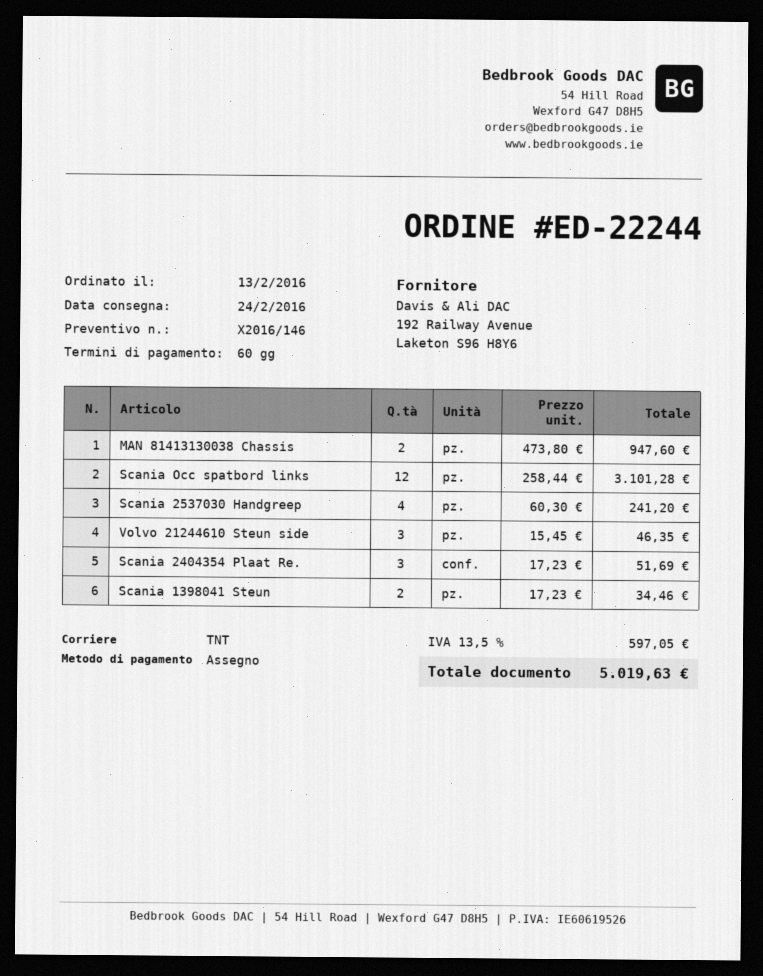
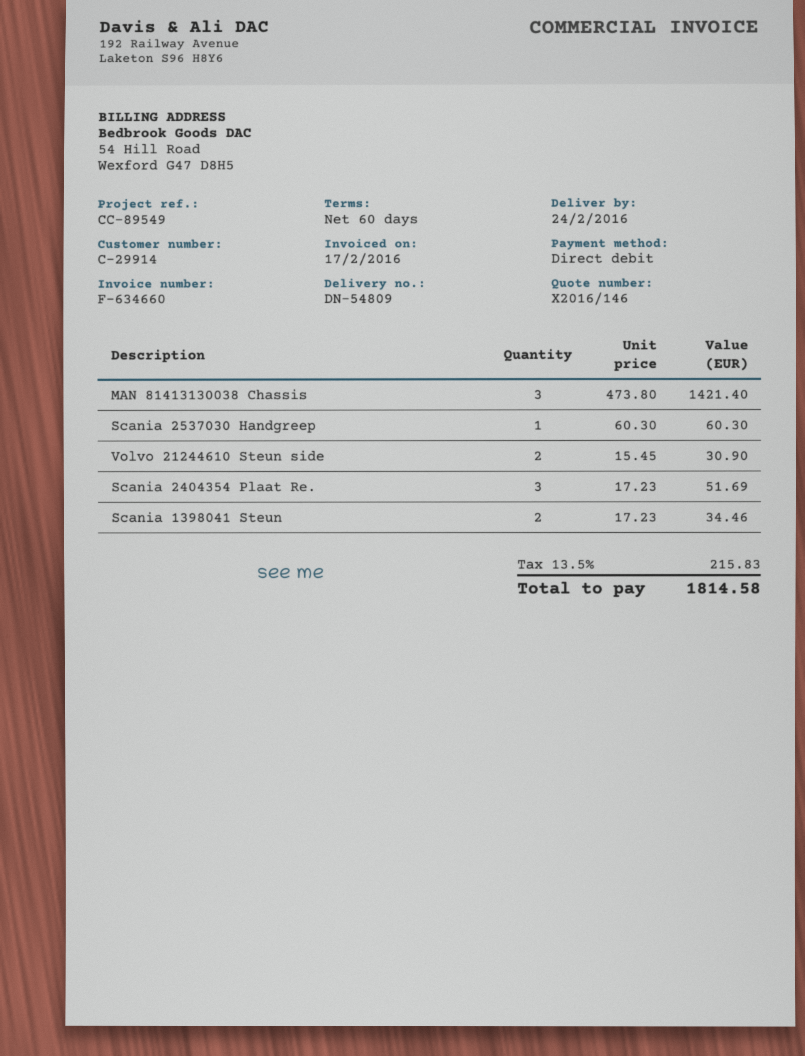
payment method: cheque -> direct debit
MAN 81413130038 Chassis: 2 x 473.80 = 947.60 -> 3 x 473.80 = 1421.40
Scania Occ spatbord links: 12 x 258.44 = 3101.28 -> none
Scania 2537030 Handgreep: 4 x 60.30 = 241.20 -> 1 x 60.30 = 60.30
Volvo 21244610 Steun side: 3 x 15.45 = 46.35 -> 2 x 15.45 = 30.90
tax: 13.5% = 597.05 -> 13.5% = 215.83
total: 5019.63 -> 1814.58

